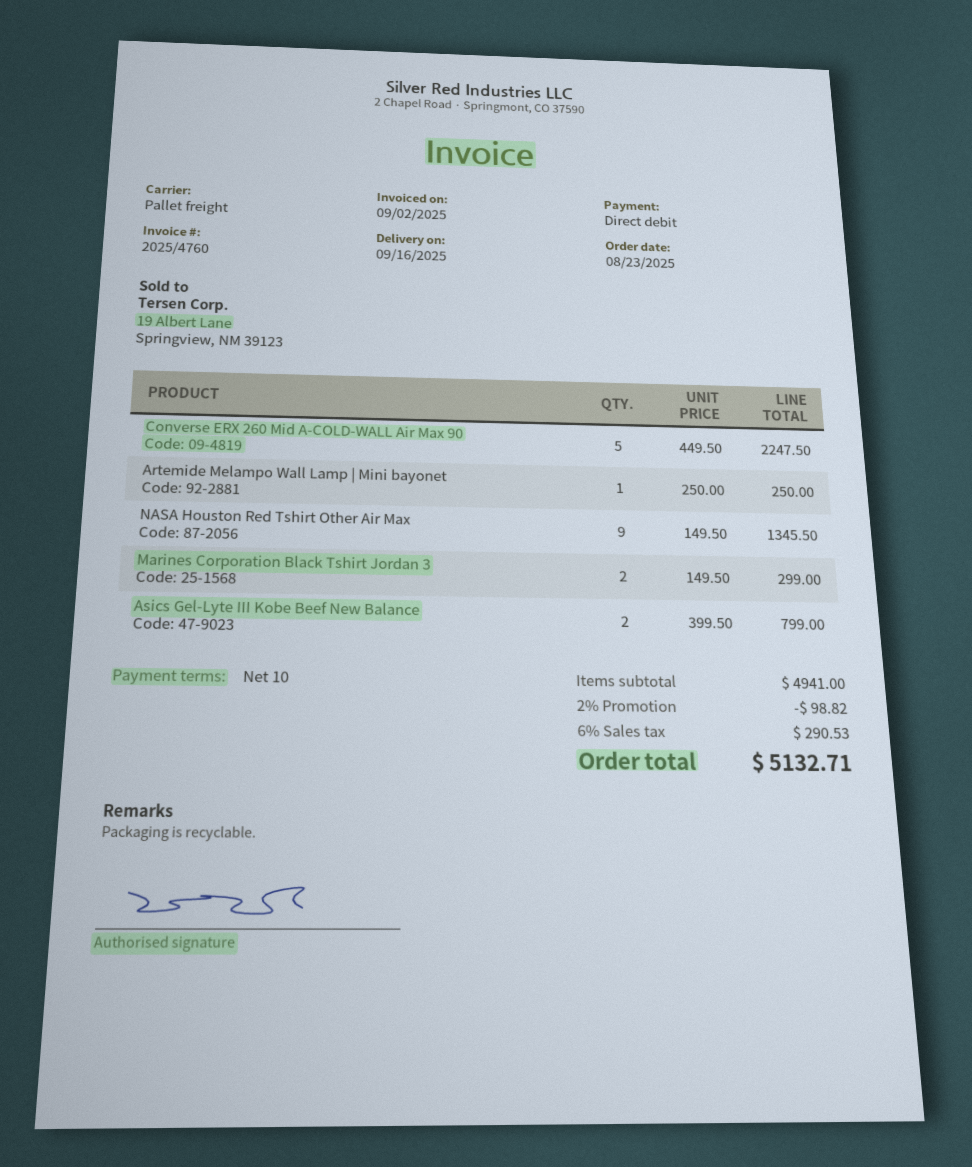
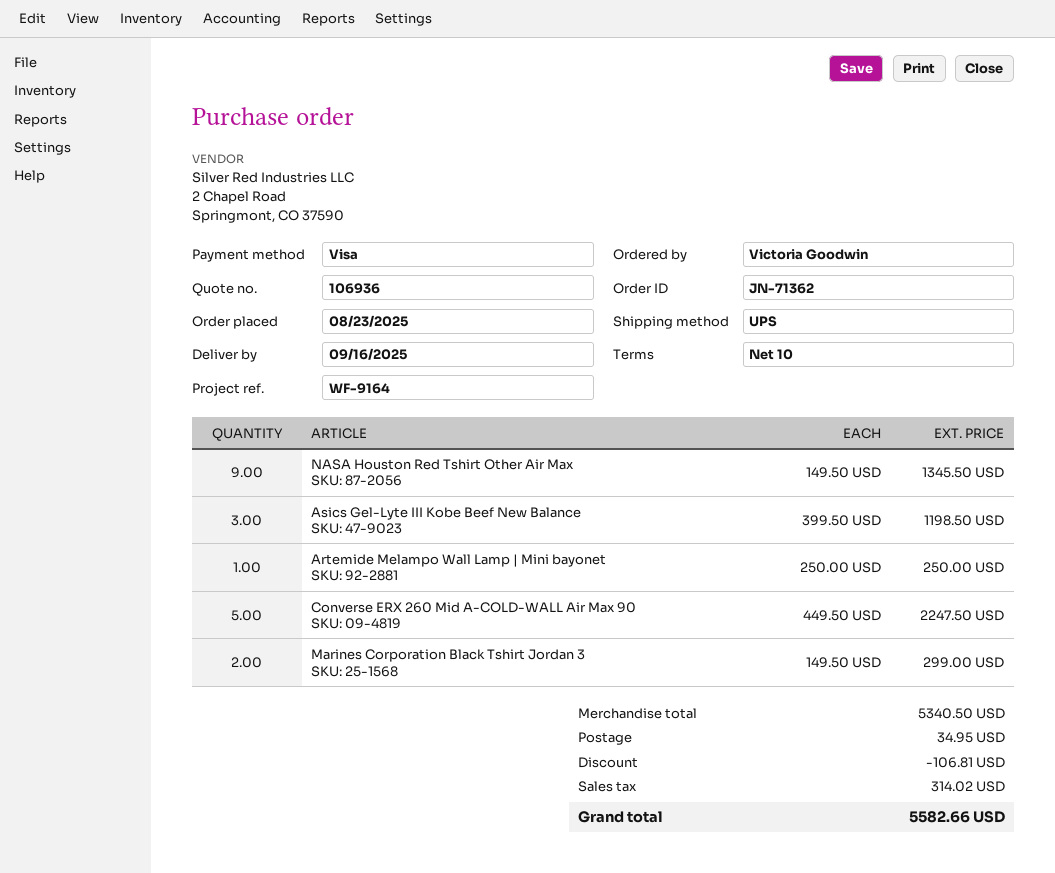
payment method: direct debit -> Visa
shipping method: pallet freight -> UPS
Asics Gel-Lyte III Kobe Beef New Balance: 2 x 399.50 = 799.00 -> 3 x 399.50 = 1198.50
subtotal: 4941.00 -> 5340.50
discount: 98.82 -> 106.81
shipping: none -> 34.95
tax: 290.53 -> 314.02
total: 5132.71 -> 5582.66

